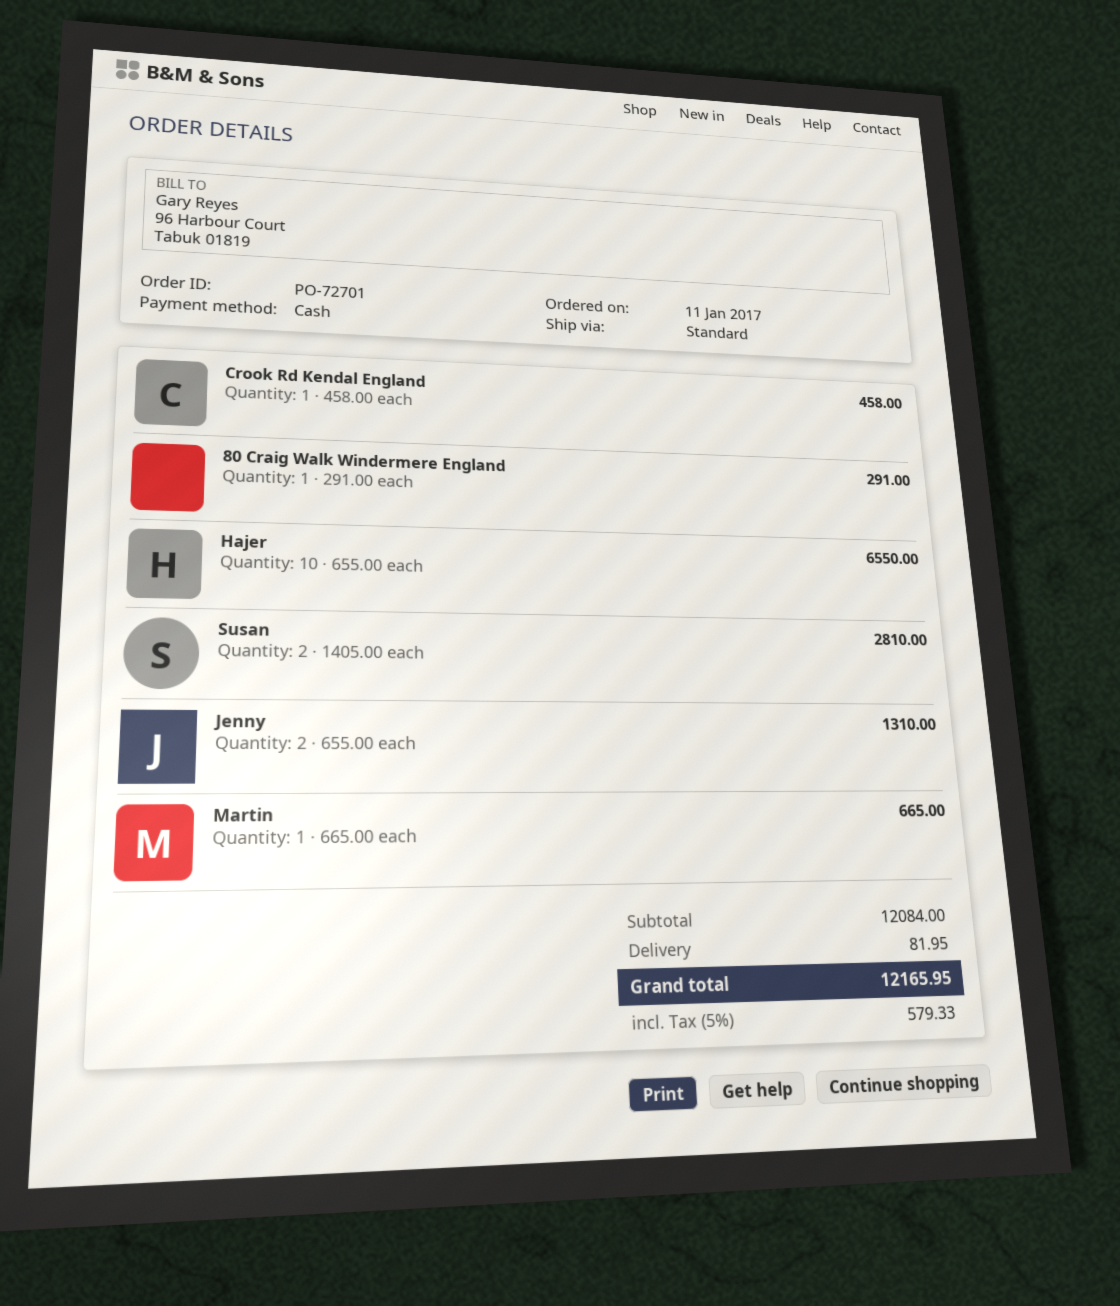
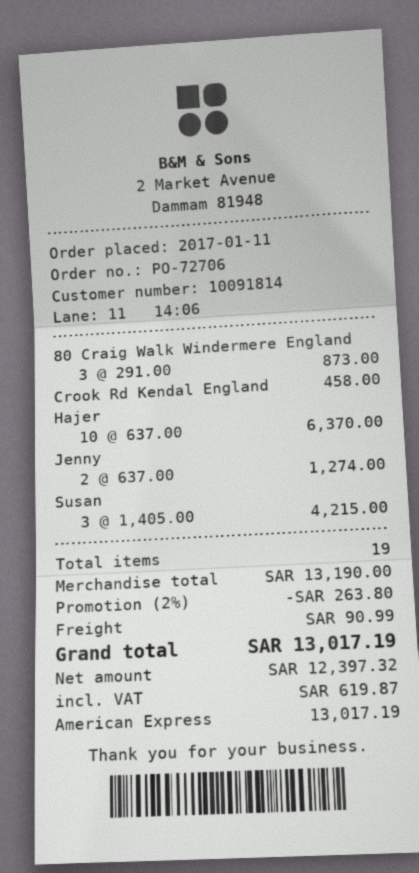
order number: PO-72701 -> PO-72706
payment method: cash -> American Express
80 Craig Walk Windermere England: 1 x 291.00 = 291.00 -> 3 x 291.00 = 873.00
Hajer: 10 x 655.00 = 6550.00 -> 10 x 637.00 = 6370.00
Susan: 2 x 1405.00 = 2810.00 -> 3 x 1405.00 = 4215.00
Jenny: 2 x 655.00 = 1310.00 -> 2 x 637.00 = 1274.00
Martin: 1 x 665.00 = 665.00 -> none
subtotal: 12084.00 -> 13190.00
discount: none -> 2% = 263.80
shipping: 81.95 -> 90.99
tax: 579.33 -> 619.87
total: 12165.95 -> 13017.19

